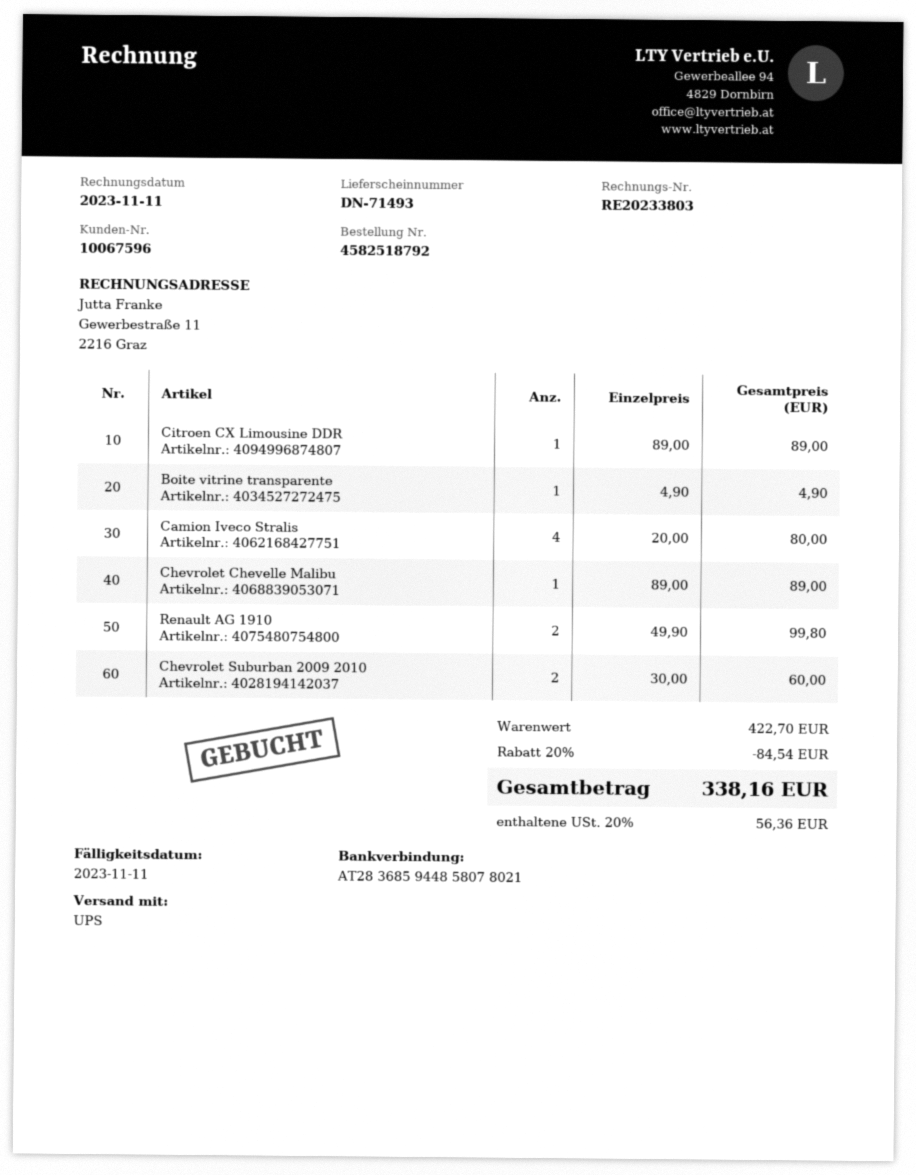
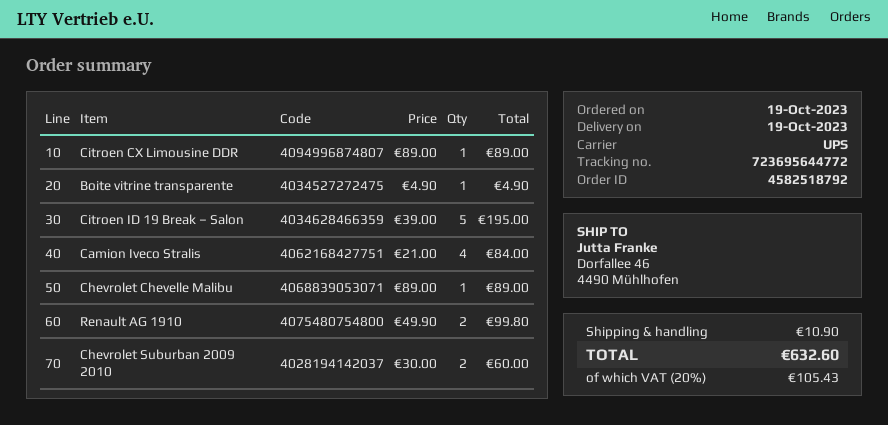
Camion Iveco Stralis: 4 x 20.00 = 80.00 -> 4 x 21.00 = 84.00
Citroen ID 19 Break – Salon: none -> 5 x 39.00 = 195.00
discount: 20% = 84.54 -> none
shipping: none -> 10.90
tax: 20% = 56.36 -> 20% = 105.43
total: 338.16 -> 632.60

